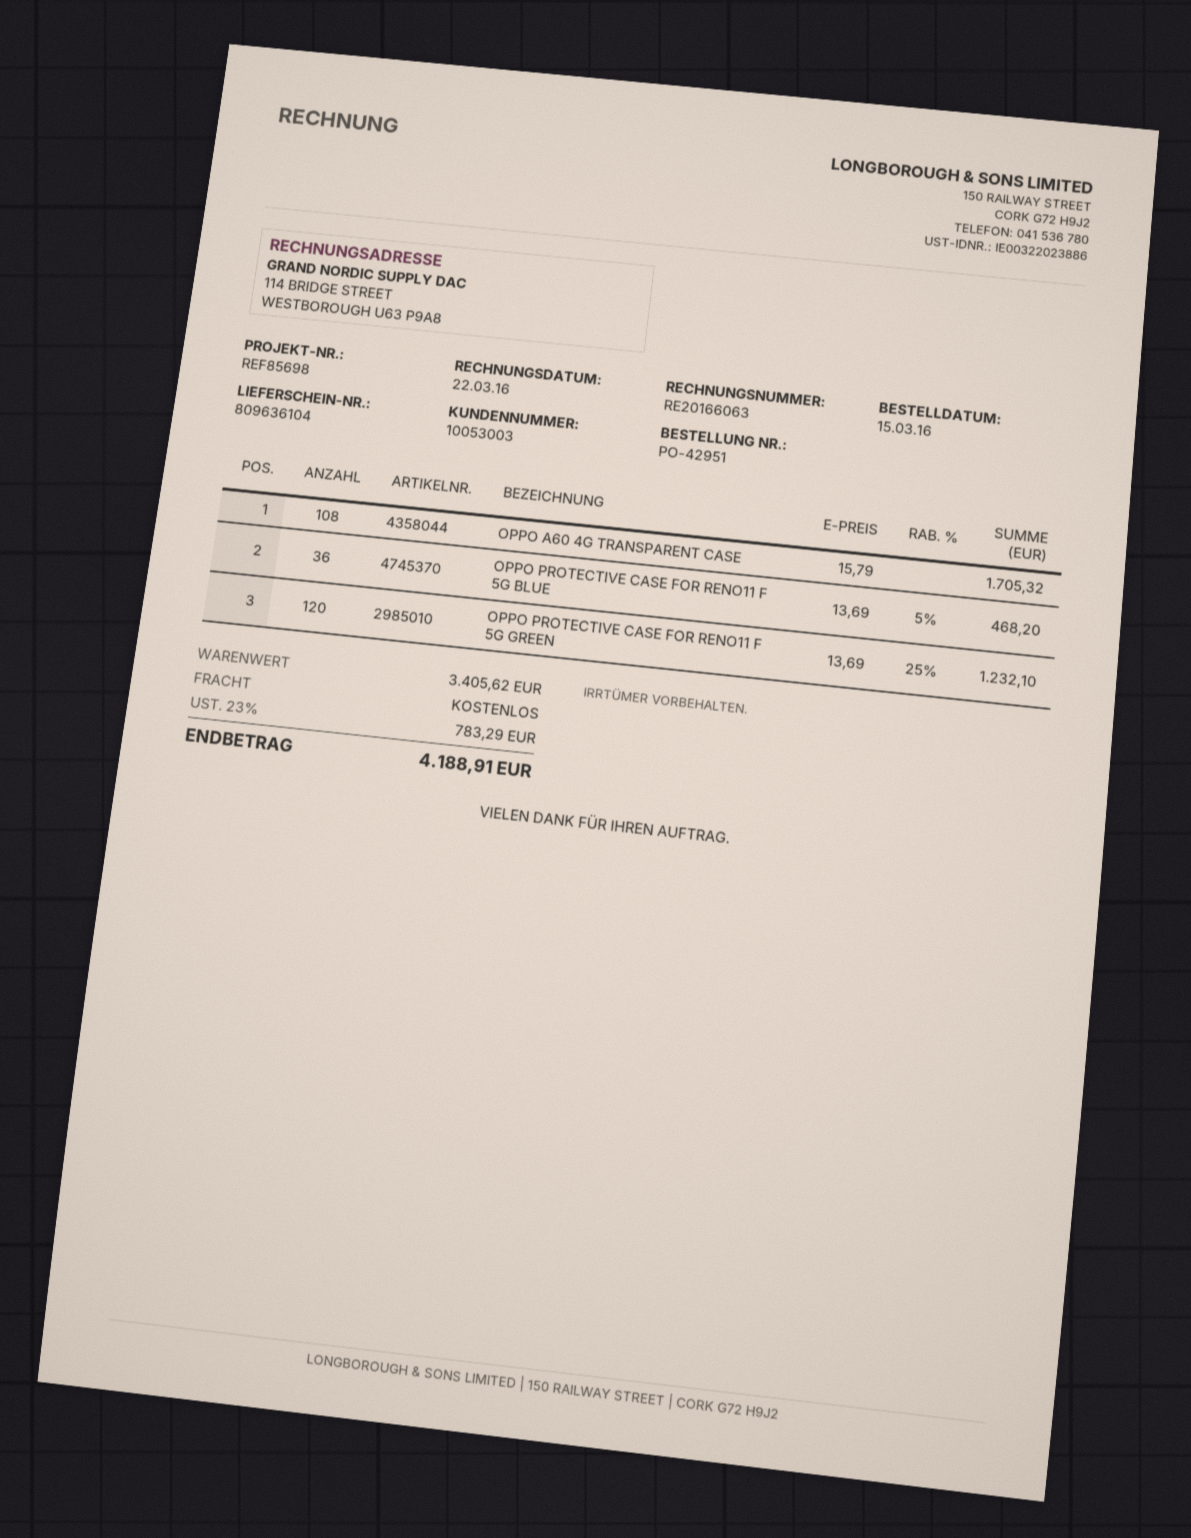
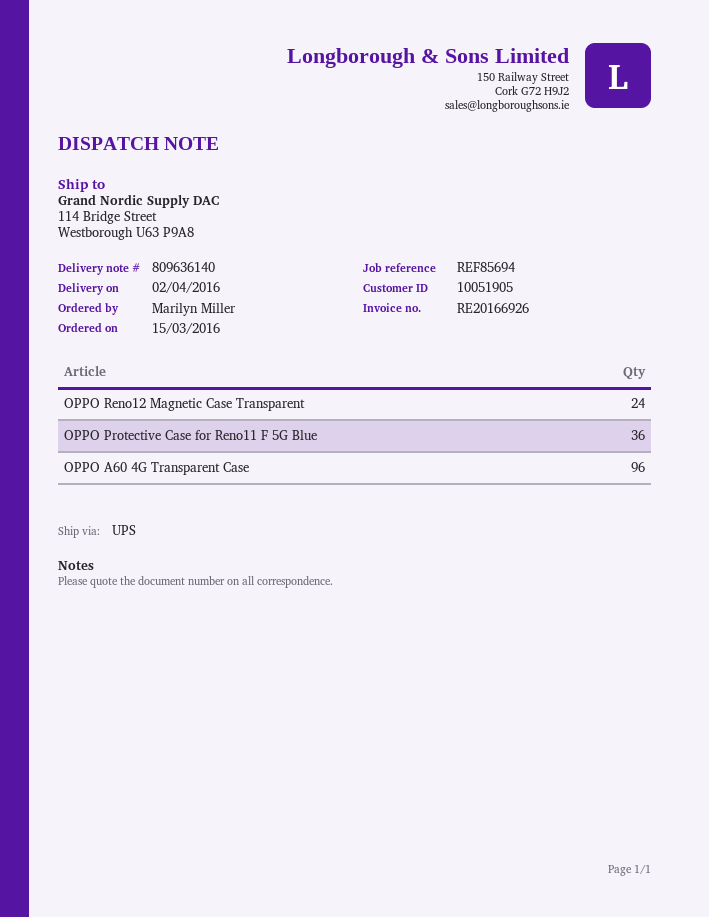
delivery note number: 809636104 -> 809636140
invoice number: RE20166063 -> RE20166926
customer number: 10053003 -> 10051905
reference: REF85698 -> REF85694
OPPO A60 4G TRANSPARENT CASE: 108 -> 96
OPPO PROTECTIVE CASE FOR RENO11 F 5G GREEN: 120 -> none
OPPO Reno12 Magnetic Case Transparent: none -> 24

